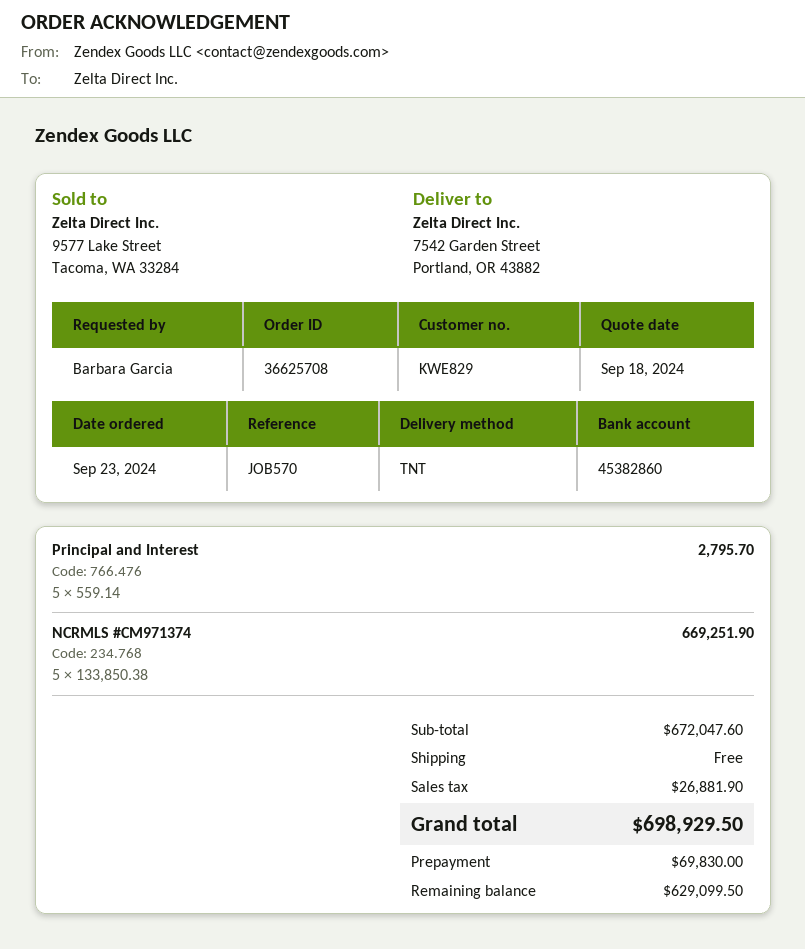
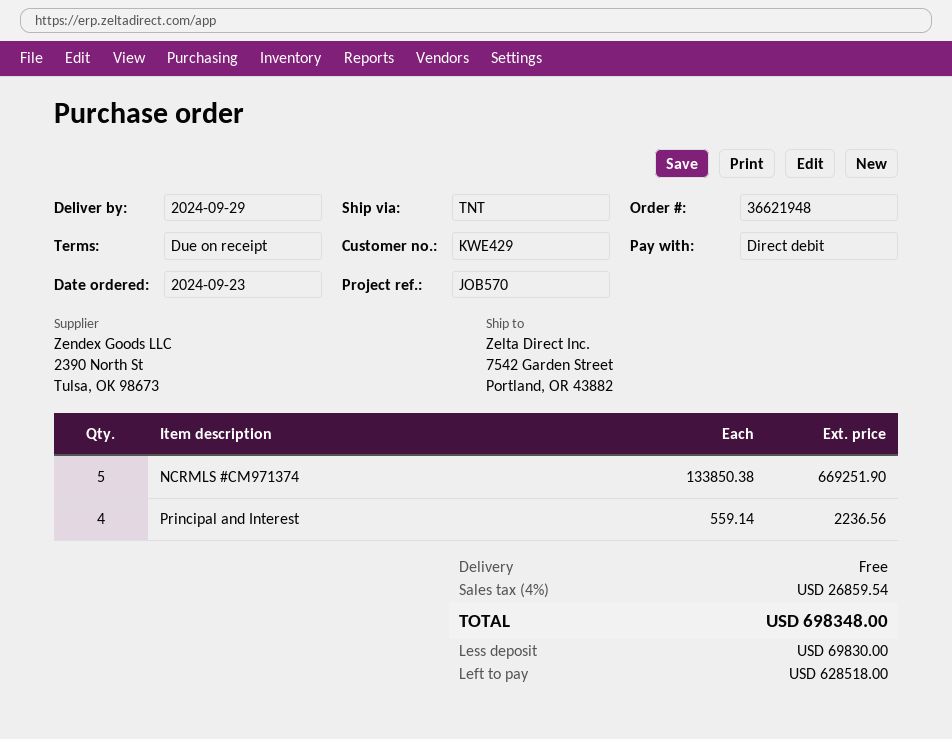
order number: 36625708 -> 36621948
customer number: KWE829 -> KWE429
Principal and Interest: 5 x 559.14 = 2795.70 -> 4 x 559.14 = 2236.56
tax: 26881.90 -> 26859.54
total: 698929.50 -> 698348.00
balance: 629099.50 -> 628518.00

